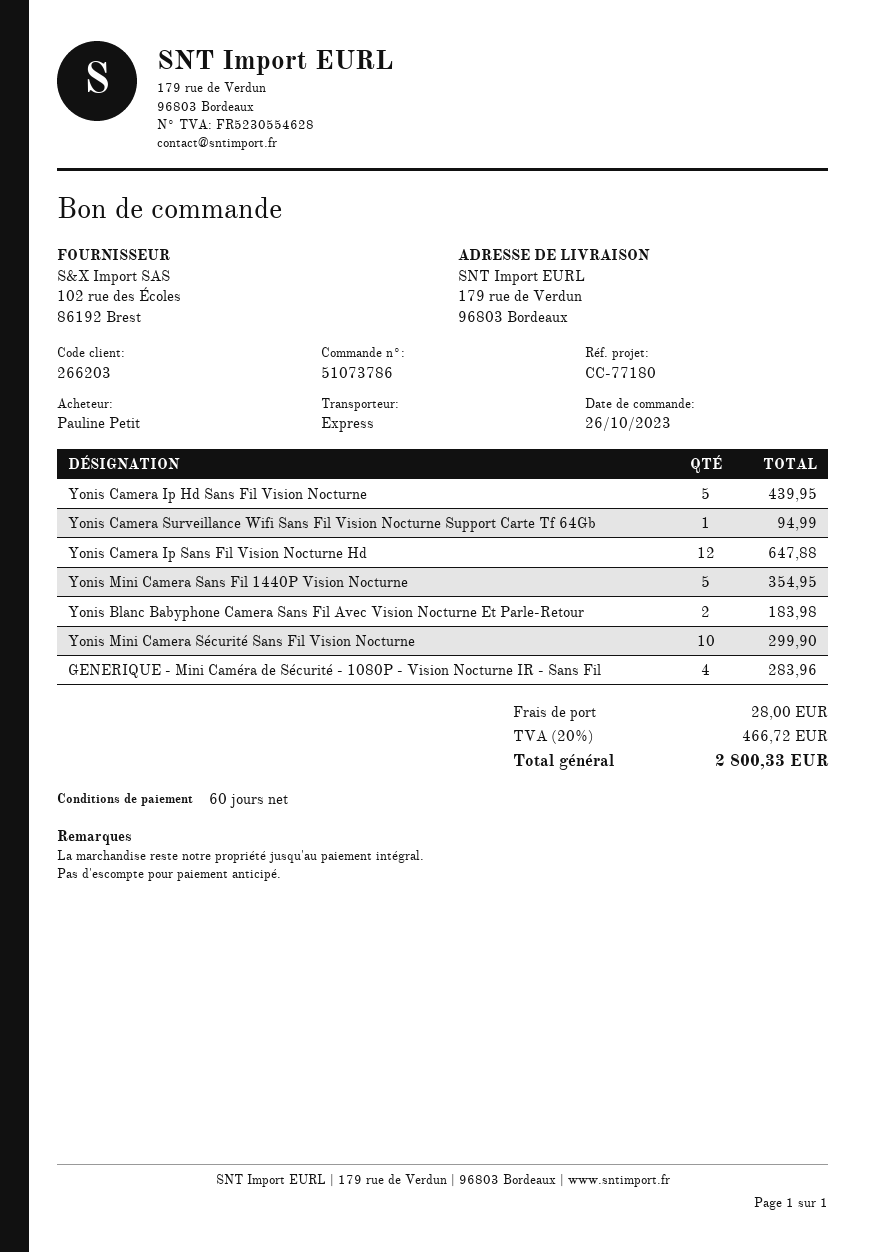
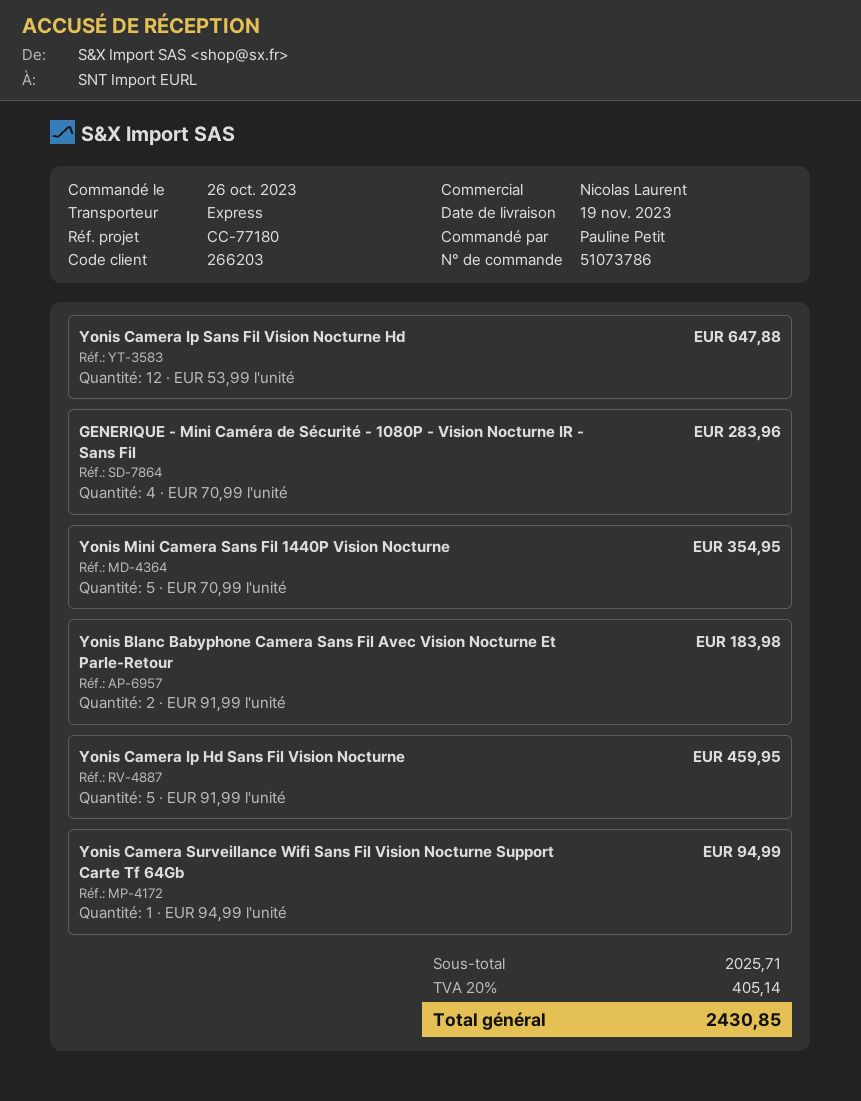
Yonis Camera Ip Hd Sans Fil Vision Nocturne: 5 for 439.95 -> 5 for 459.95
Yonis Mini Camera Sécurité Sans Fil Vision Nocturne: 10 for 299.90 -> none
shipping: 28.00 -> none
tax: 20% = 466.72 -> 20% = 405.14
total: 2800.33 -> 2430.85

